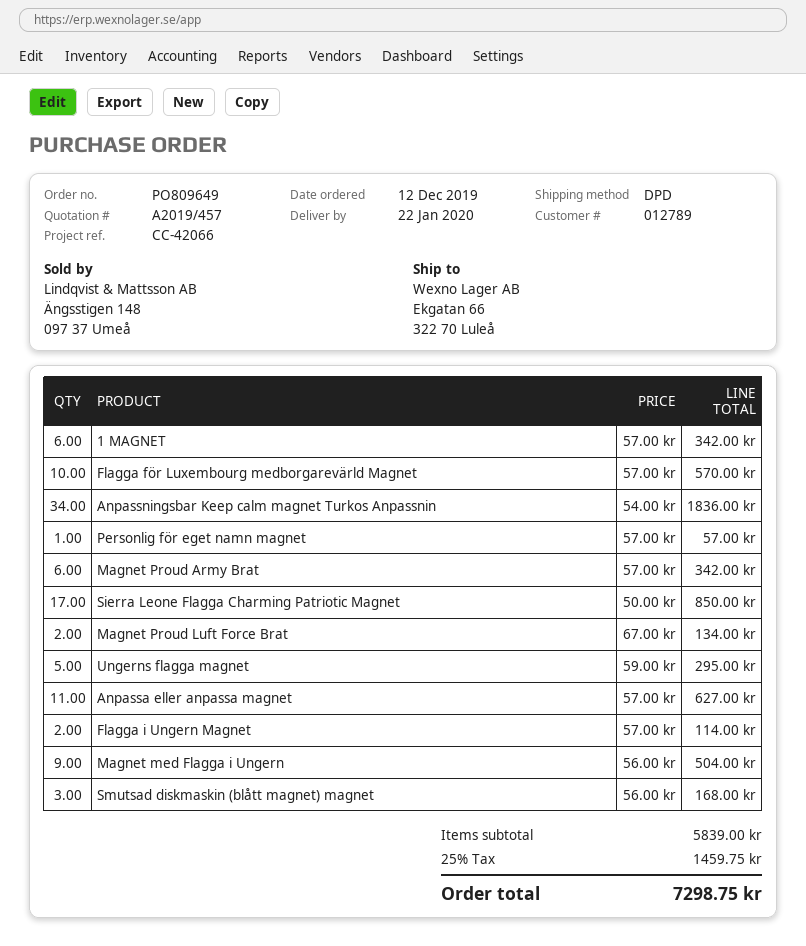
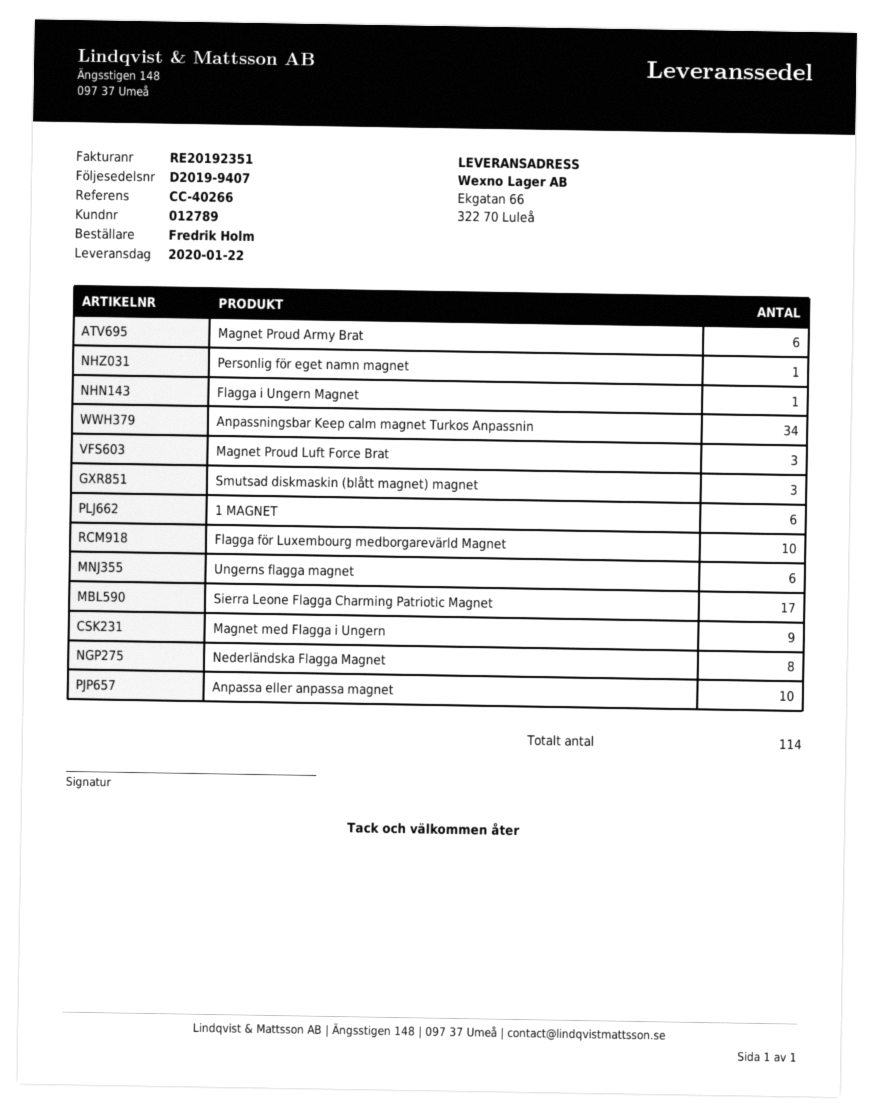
reference: CC-42066 -> CC-40266
Magnet Proud Luft Force Brat: 2 -> 3
Ungerns flagga magnet: 5 -> 6
Anpassa eller anpassa magnet: 11 -> 10
Flagga i Ungern Magnet: 2 -> 1
Nederländska Flagga Magnet: none -> 8

